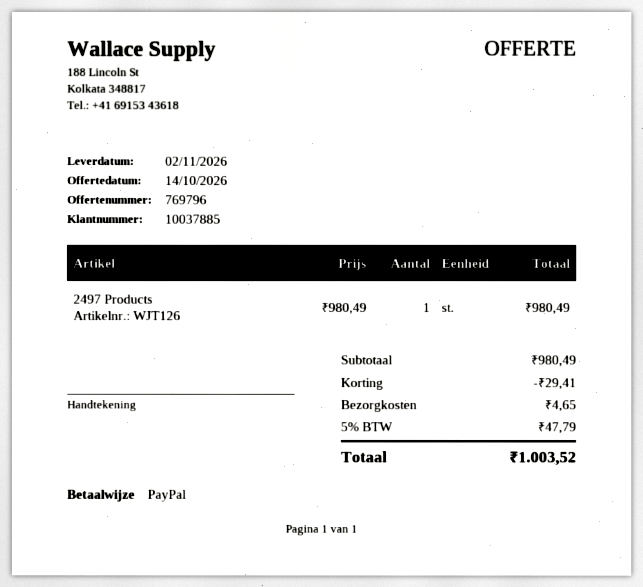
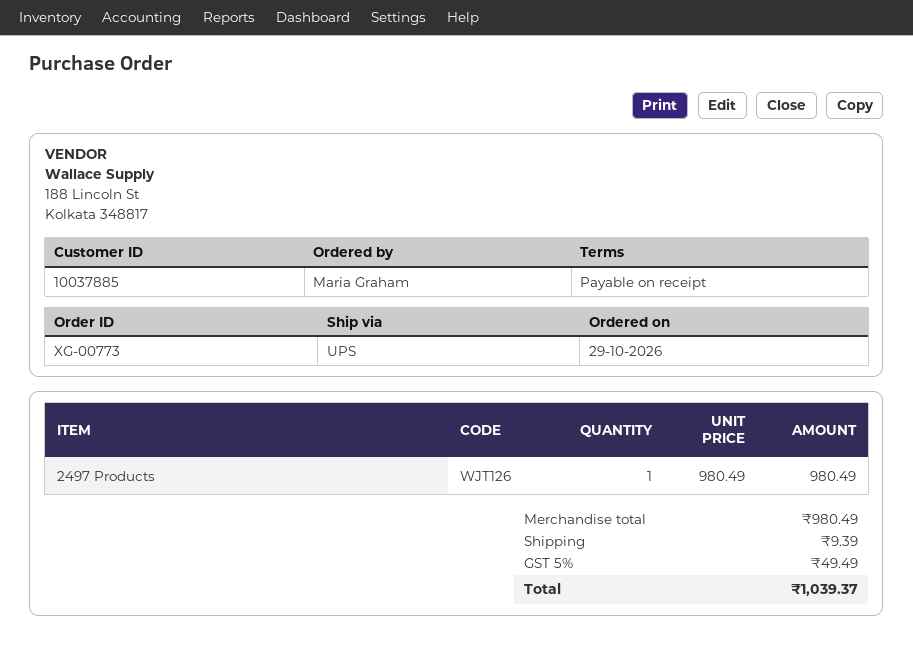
discount: 29.41 -> none
shipping: 4.65 -> 9.39
tax: 5% = 47.79 -> 5% = 49.49
total: 1003.52 -> 1039.37

